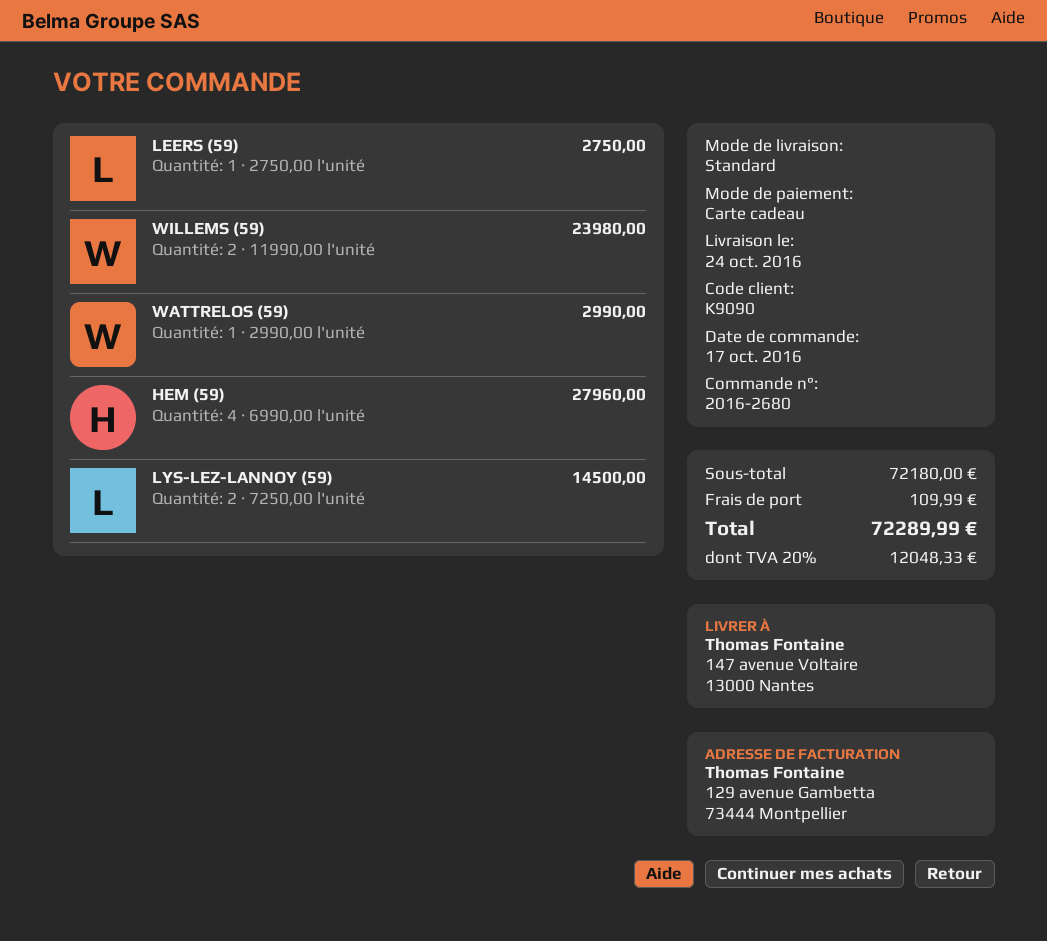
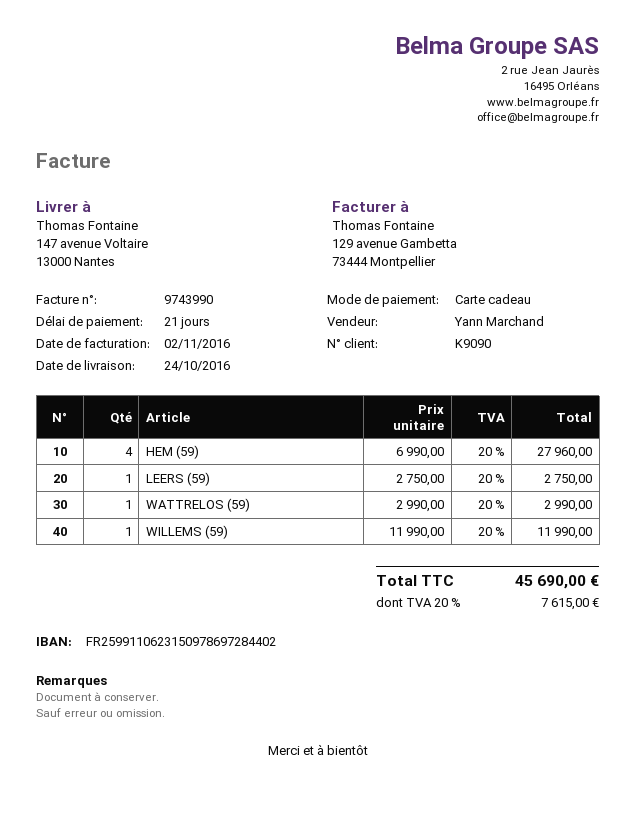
WILLEMS (59): 2 x 11990.00 = 23980.00 -> 1 x 11990.00 = 11990.00
LYS-LEZ-LANNOY (59): 2 x 7250.00 = 14500.00 -> none
shipping: 109.99 -> none
tax: 20% = 12048.33 -> 20% = 7615.00
total: 72289.99 -> 45690.00

